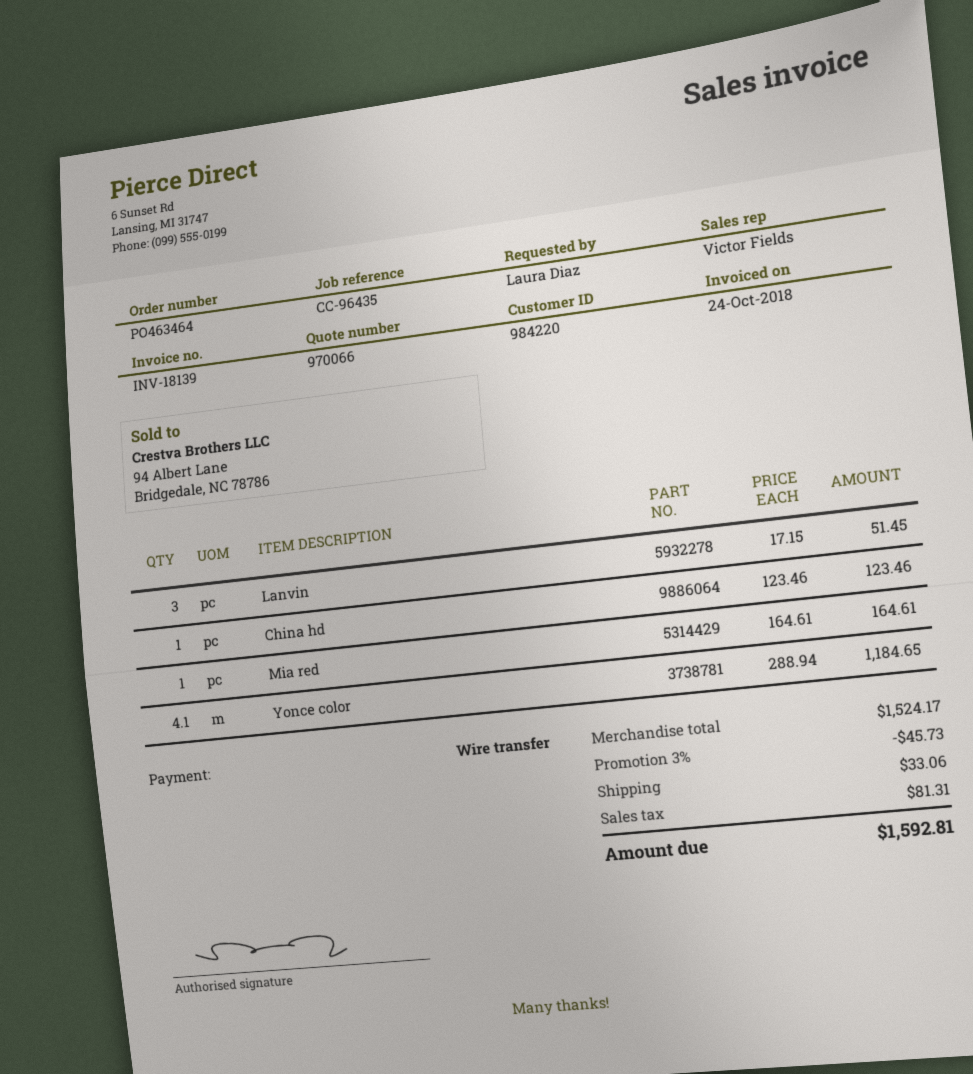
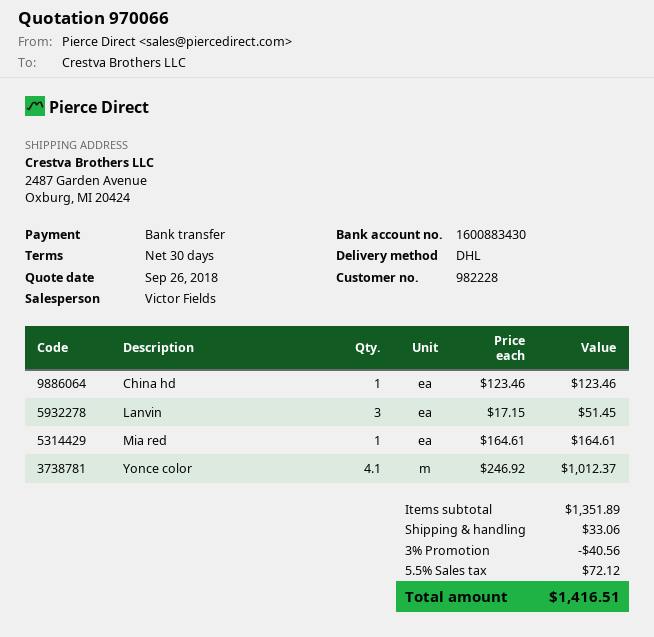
customer number: 984220 -> 982228
Yonce color: 4.1 x 288.94 = 1184.65 -> 4.1 x 246.92 = 1012.37
subtotal: 1524.17 -> 1351.89
discount: 3% = 45.73 -> 3% = 40.56
tax: 81.31 -> 72.12
total: 1592.81 -> 1416.51

